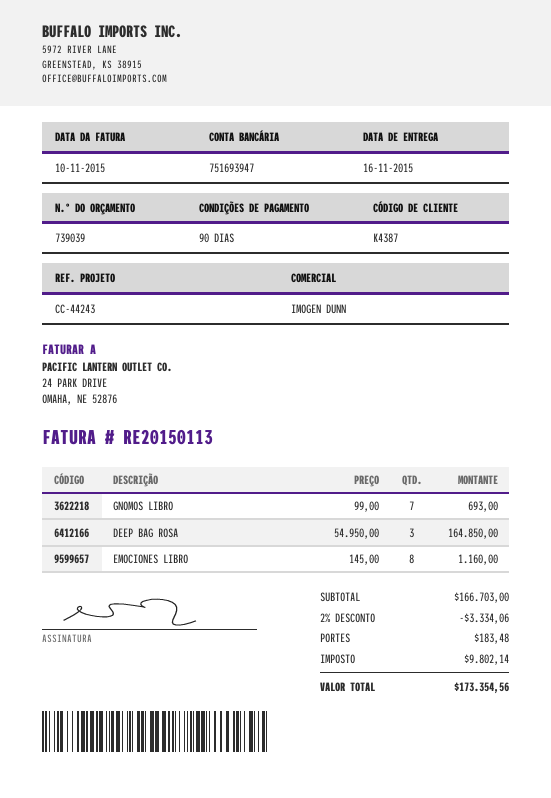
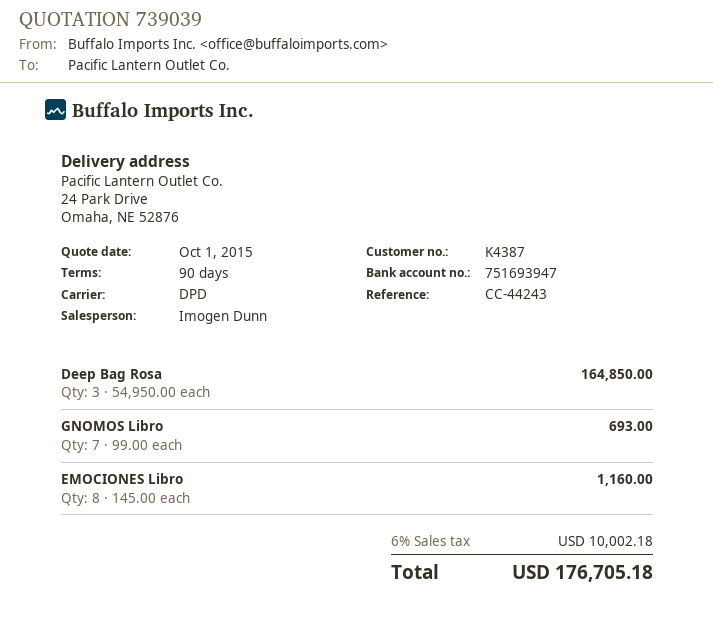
discount: 2% = 3334.06 -> none
shipping: 183.48 -> none
tax: 9802.14 -> 10002.18
total: 173354.56 -> 176705.18

